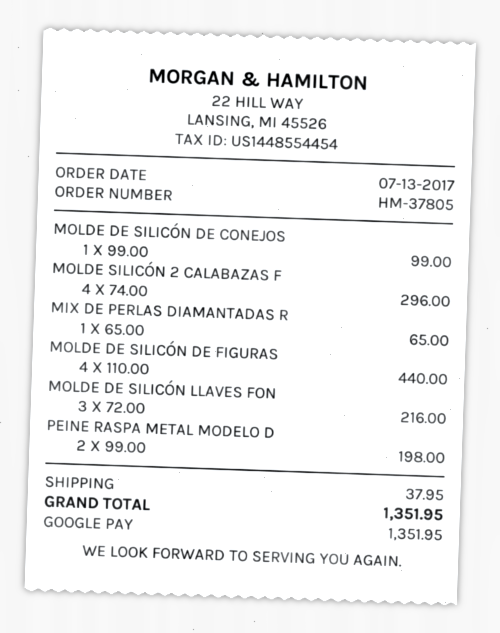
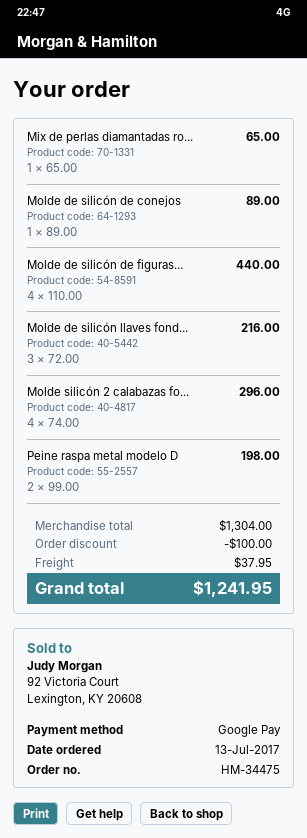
order number: HM-37805 -> HM-34475
MOLDE DE SILICÓN DE CONEJOS: 1 x 99.00 = 99.00 -> 1 x 89.00 = 89.00
discount: none -> 100.00
total: 1351.95 -> 1241.95

